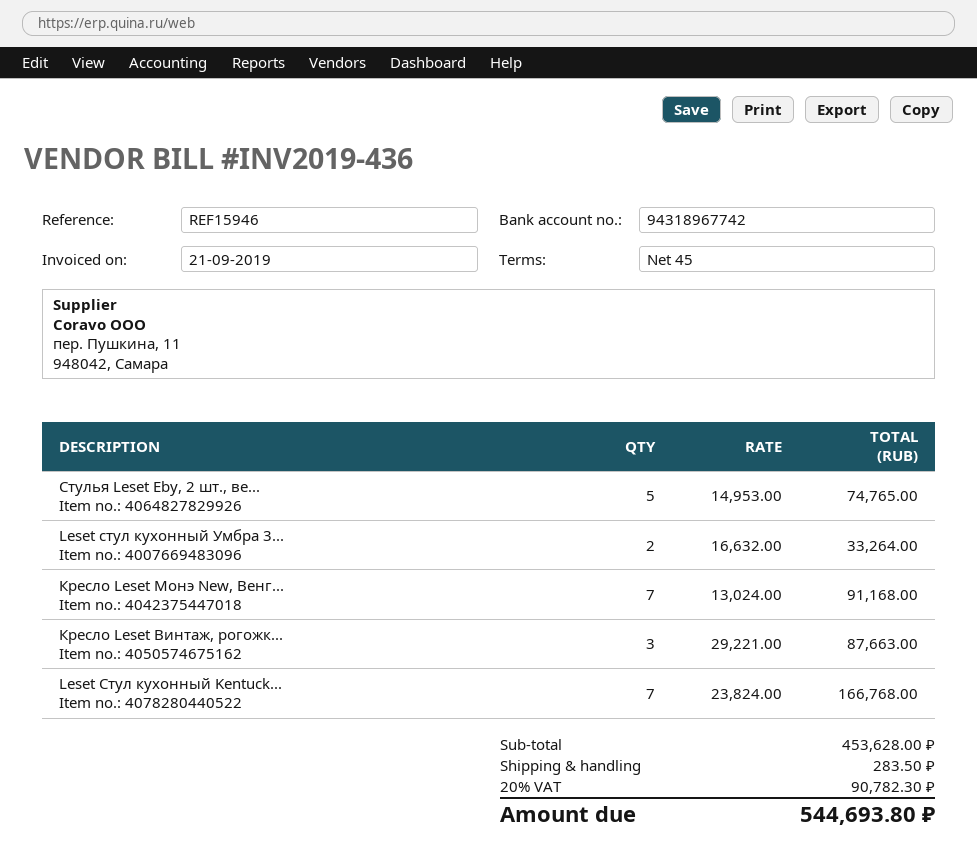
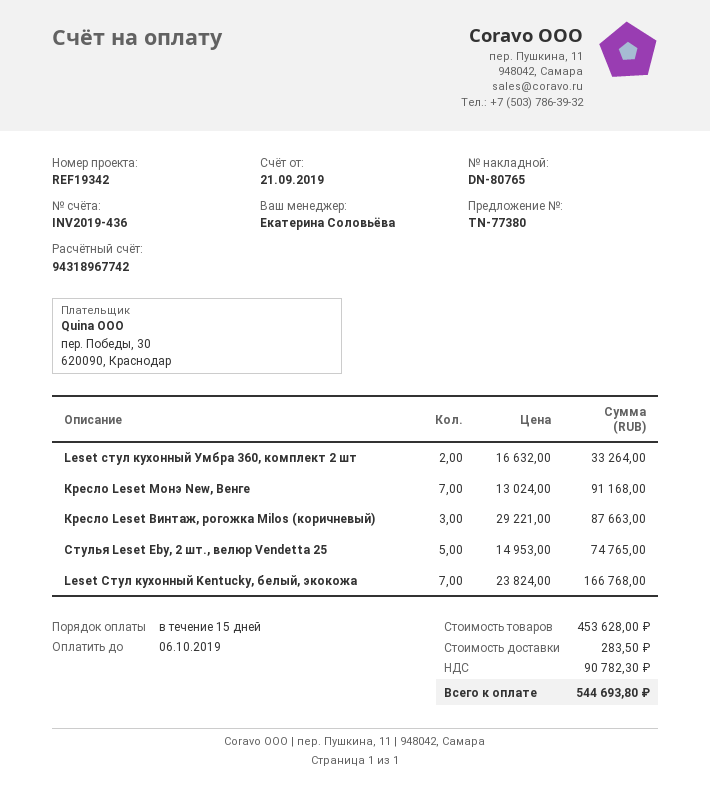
payment terms: 45 days -> 15 days
reference: REF15946 -> REF19342

